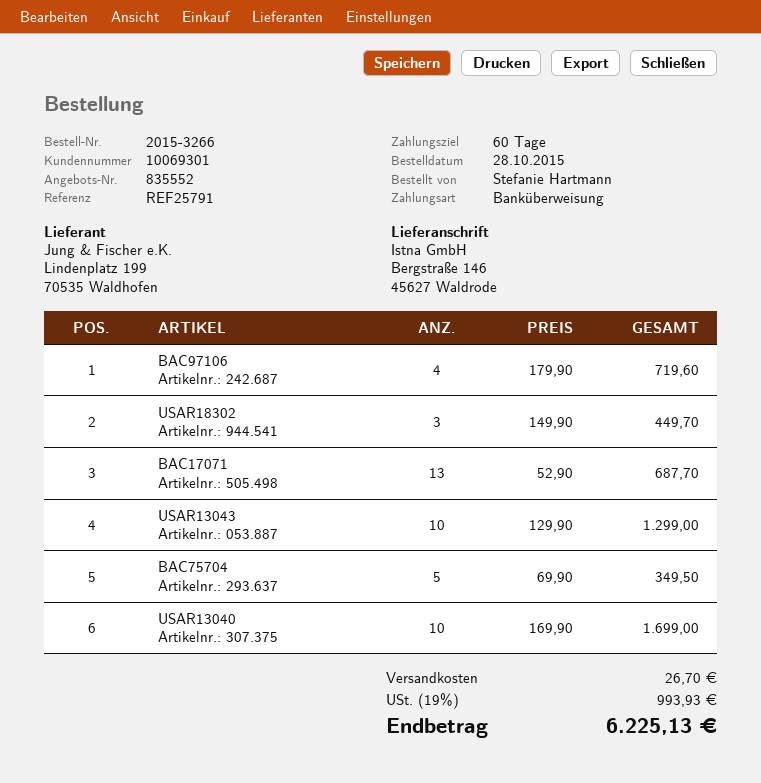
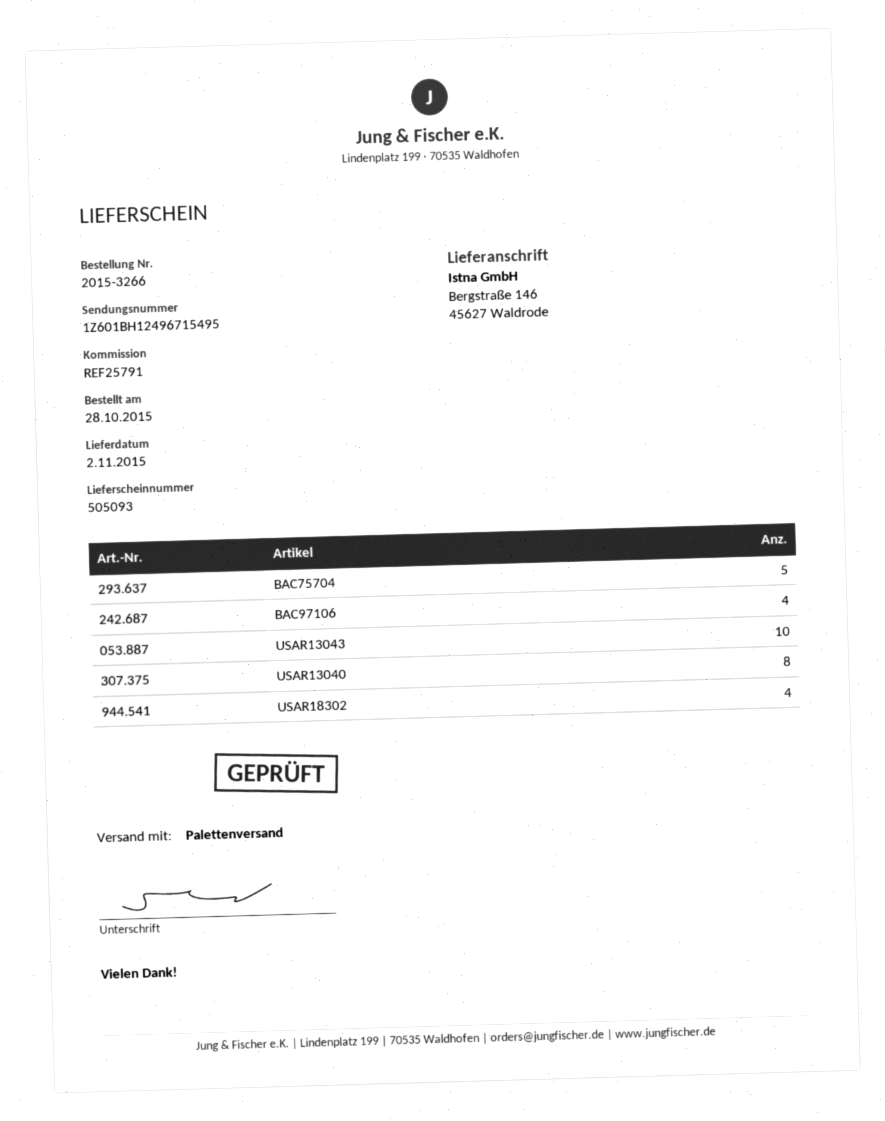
USAR18302: 3 -> 4
BAC17071: 13 -> none
USAR13040: 10 -> 8

